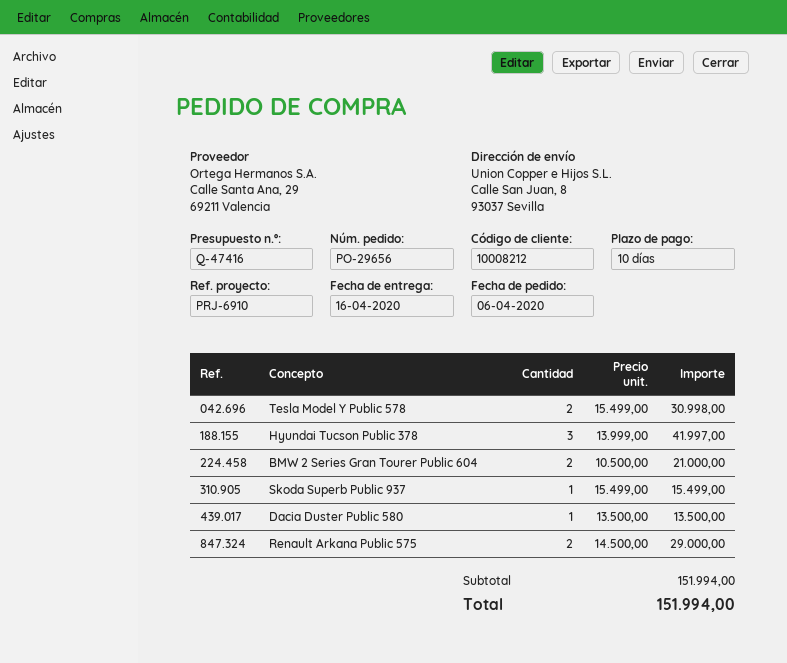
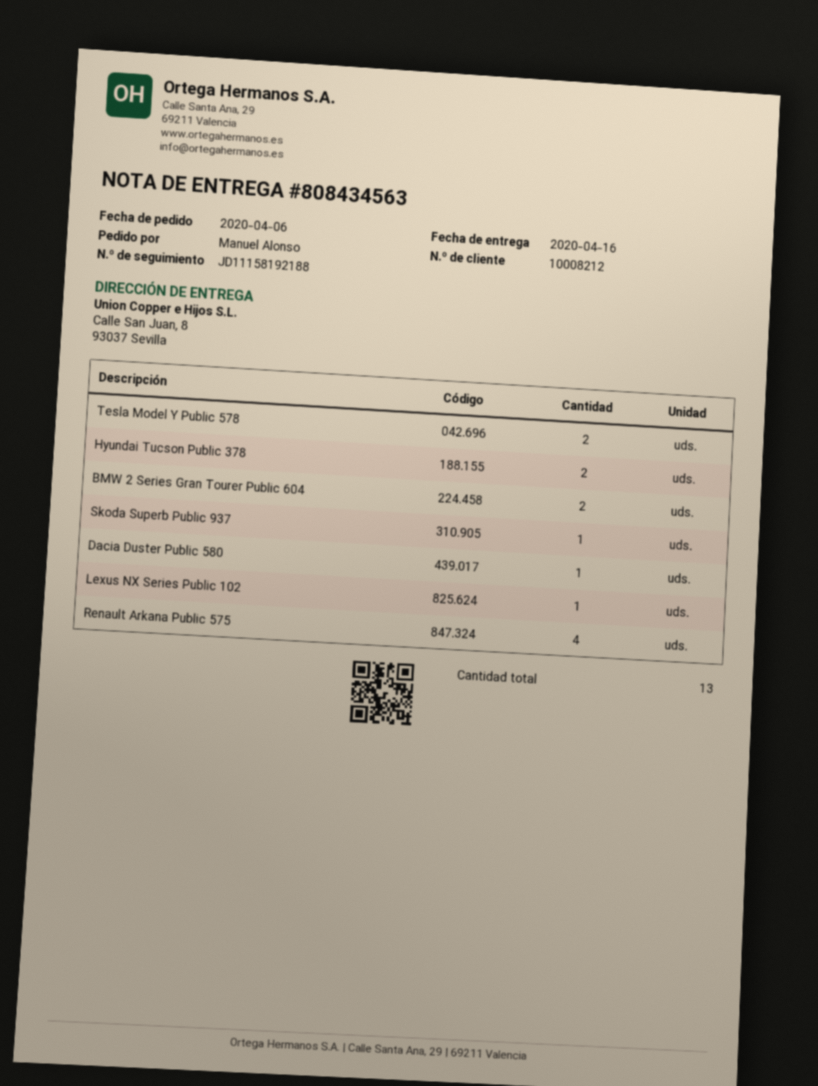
Hyundai Tucson Public 378: 3 -> 2
Renault Arkana Public 575: 2 -> 4
Lexus NX Series Public 102: none -> 1

